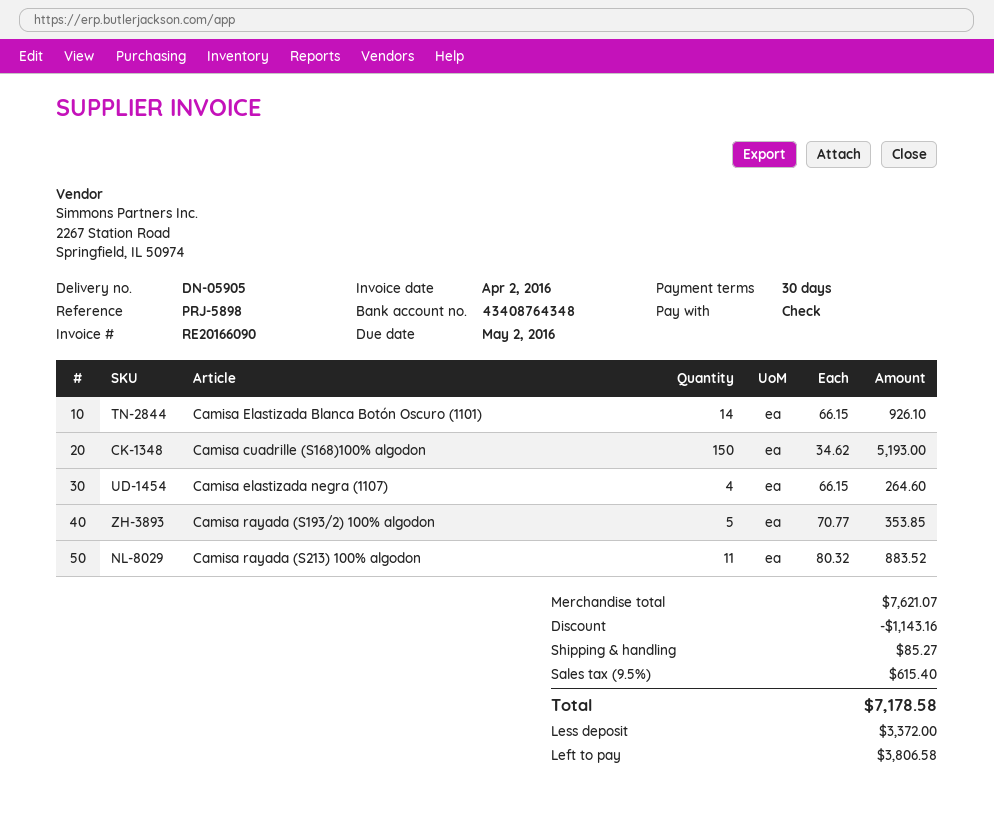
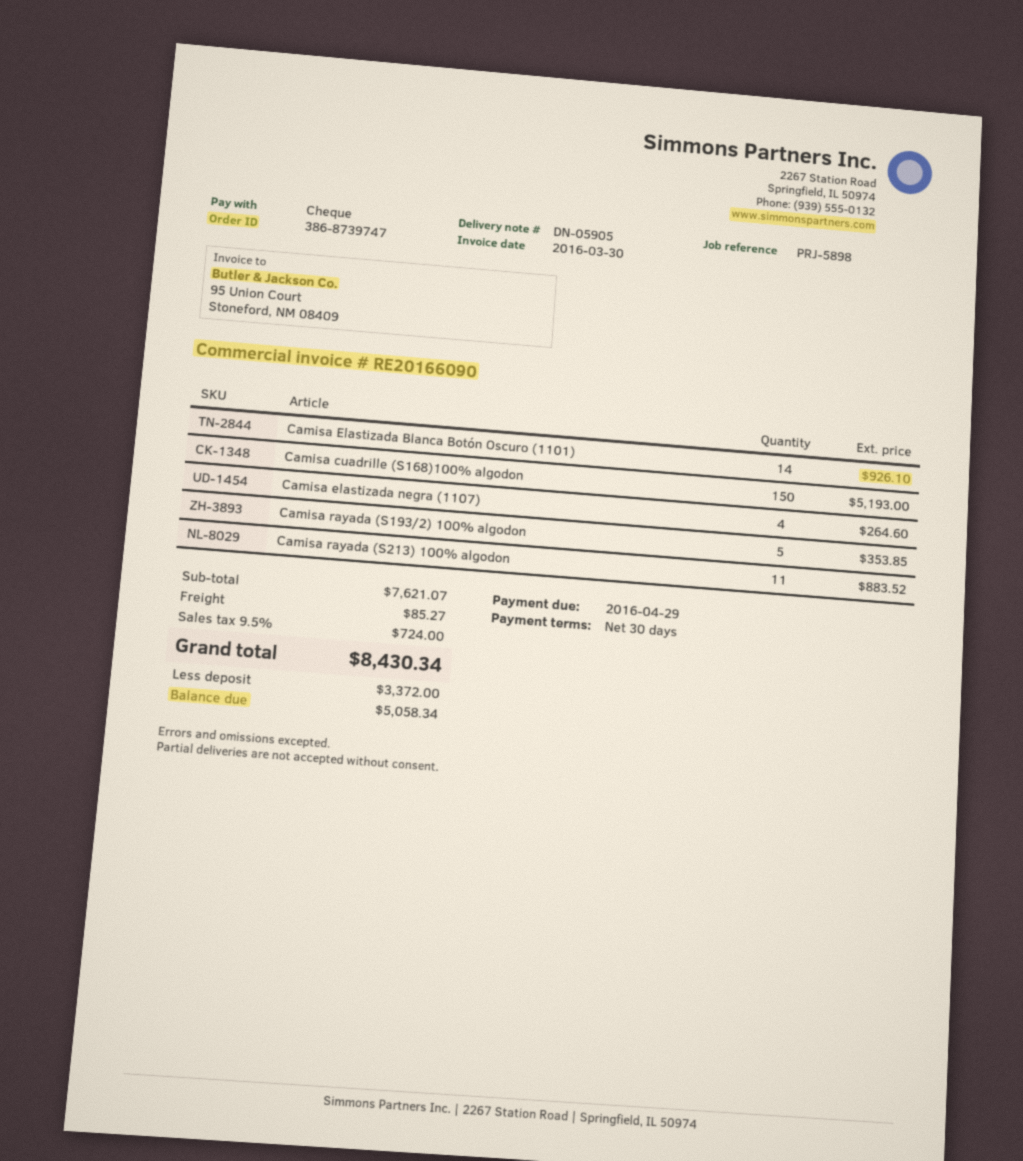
invoice date: 2016-04-02 -> 2016-03-30
due date: 2016-05-02 -> 2016-04-29
discount: 1143.16 -> none
tax: 9.5% = 615.40 -> 9.5% = 724.00
total: 7178.58 -> 8430.34
balance: 3806.58 -> 5058.34

